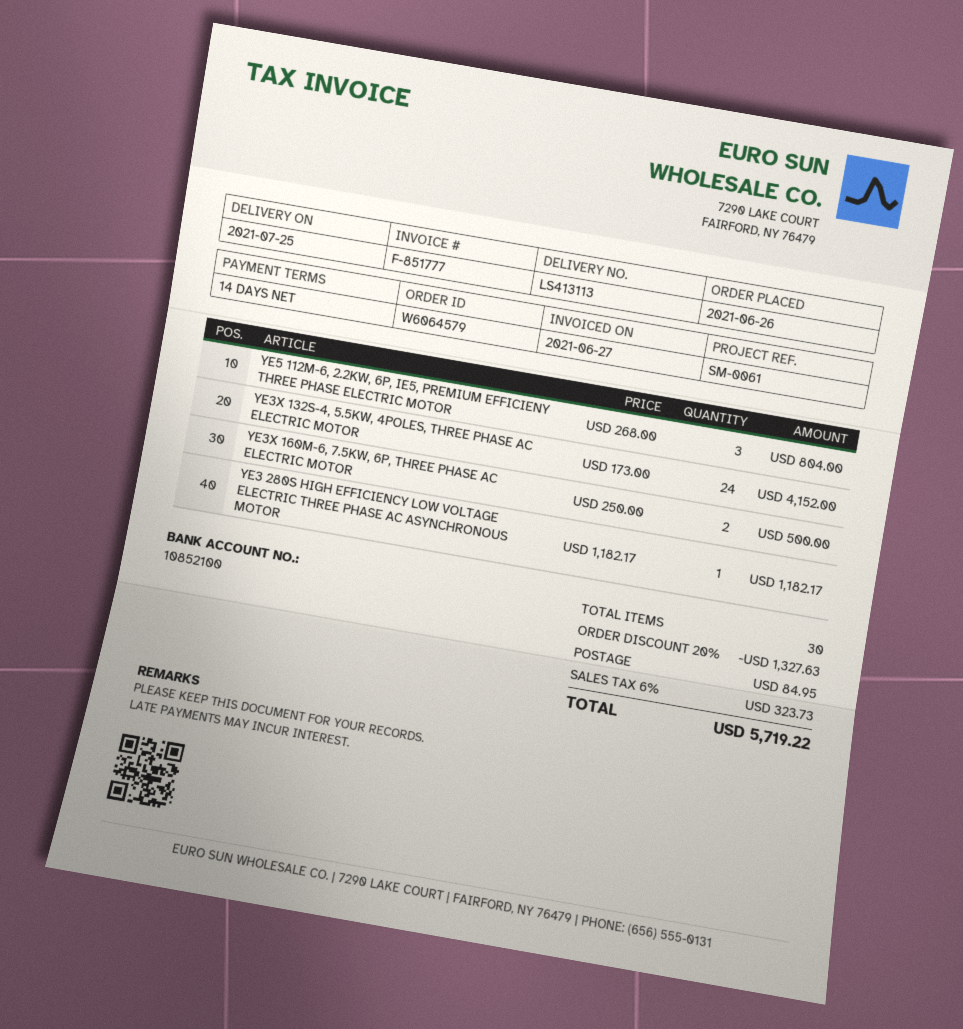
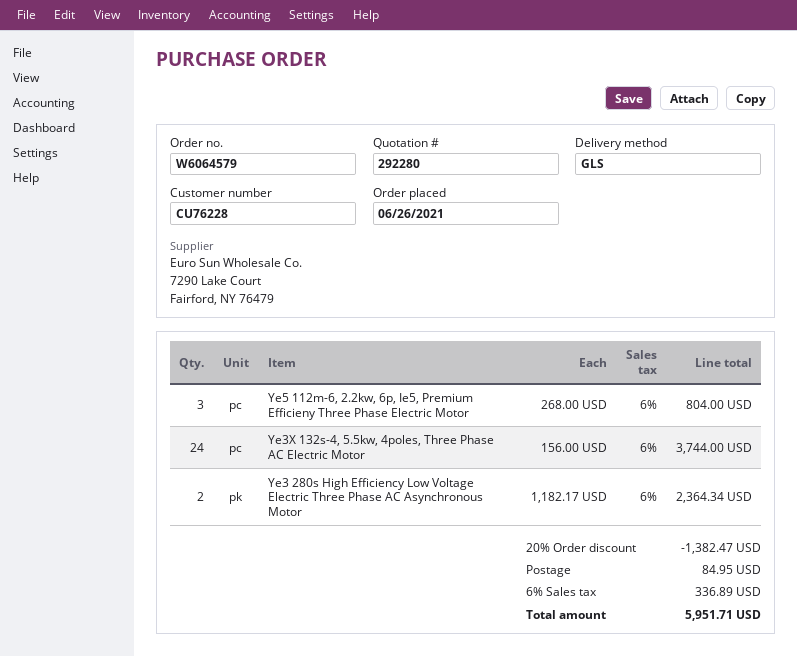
YE3X 132S-4, 5.5KW, 4POLES, THREE PHASE AC ELECTRIC MOTOR: 24 x 173.00 = 4152.00 -> 24 x 156.00 = 3744.00
YE3X 160M-6, 7.5KW, 6P, THREE PHASE AC ELECTRIC MOTOR: 2 x 250.00 = 500.00 -> none
YE3 280S HIGH EFFICIENCY LOW VOLTAGE ELECTRIC THREE PHASE AC ASYNCHRONOUS MOTOR: 1 x 1182.17 = 1182.17 -> 2 x 1182.17 = 2364.34
discount: 20% = 1327.63 -> 20% = 1382.47
tax: 6% = 323.73 -> 6% = 336.89
total: 5719.22 -> 5951.71

